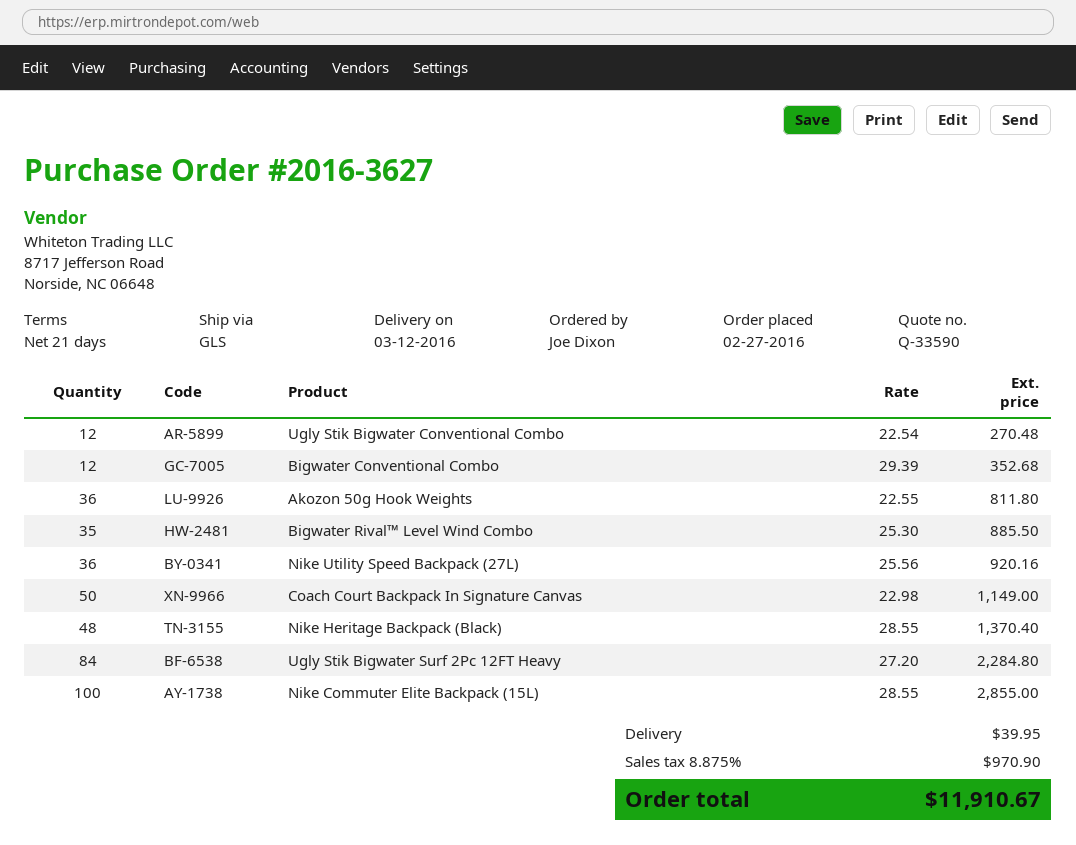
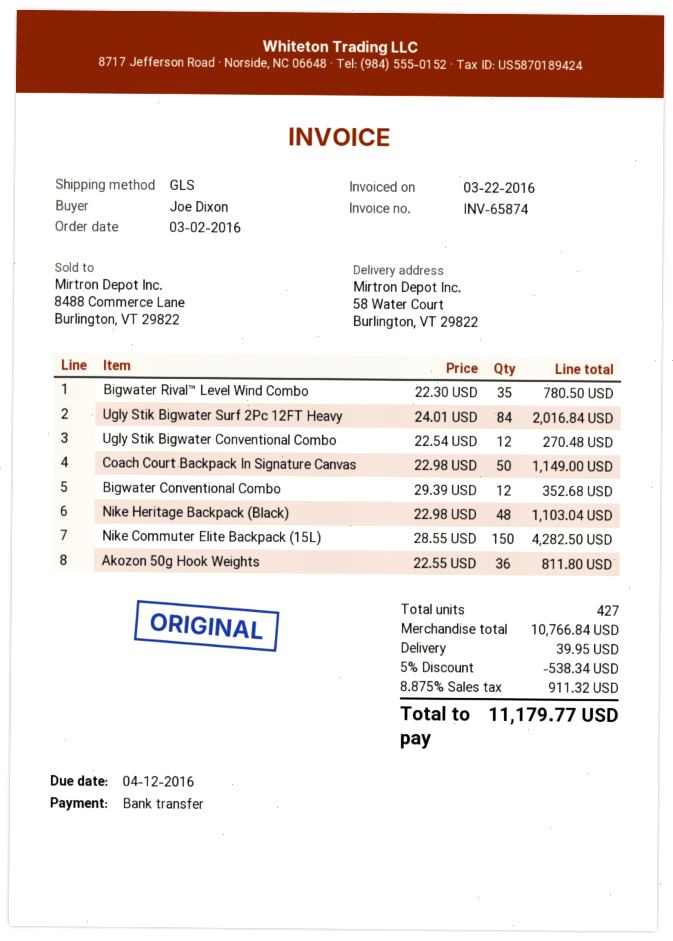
order date: 2016-02-27 -> 2016-03-02
Bigwater Rival™ Level Wind Combo: 35 x 25.30 = 885.50 -> 35 x 22.30 = 780.50
Nike Utility Speed Backpack (27L): 36 x 25.56 = 920.16 -> none
Nike Heritage Backpack (Black): 48 x 28.55 = 1370.40 -> 48 x 22.98 = 1103.04
Ugly Stik Bigwater Surf 2Pc 12FT Heavy: 84 x 27.20 = 2284.80 -> 84 x 24.01 = 2016.84
Nike Commuter Elite Backpack (15L): 100 x 28.55 = 2855.00 -> 150 x 28.55 = 4282.50
discount: none -> 5% = 538.34
tax: 8.875% = 970.90 -> 8.875% = 911.32
total: 11910.67 -> 11179.77

